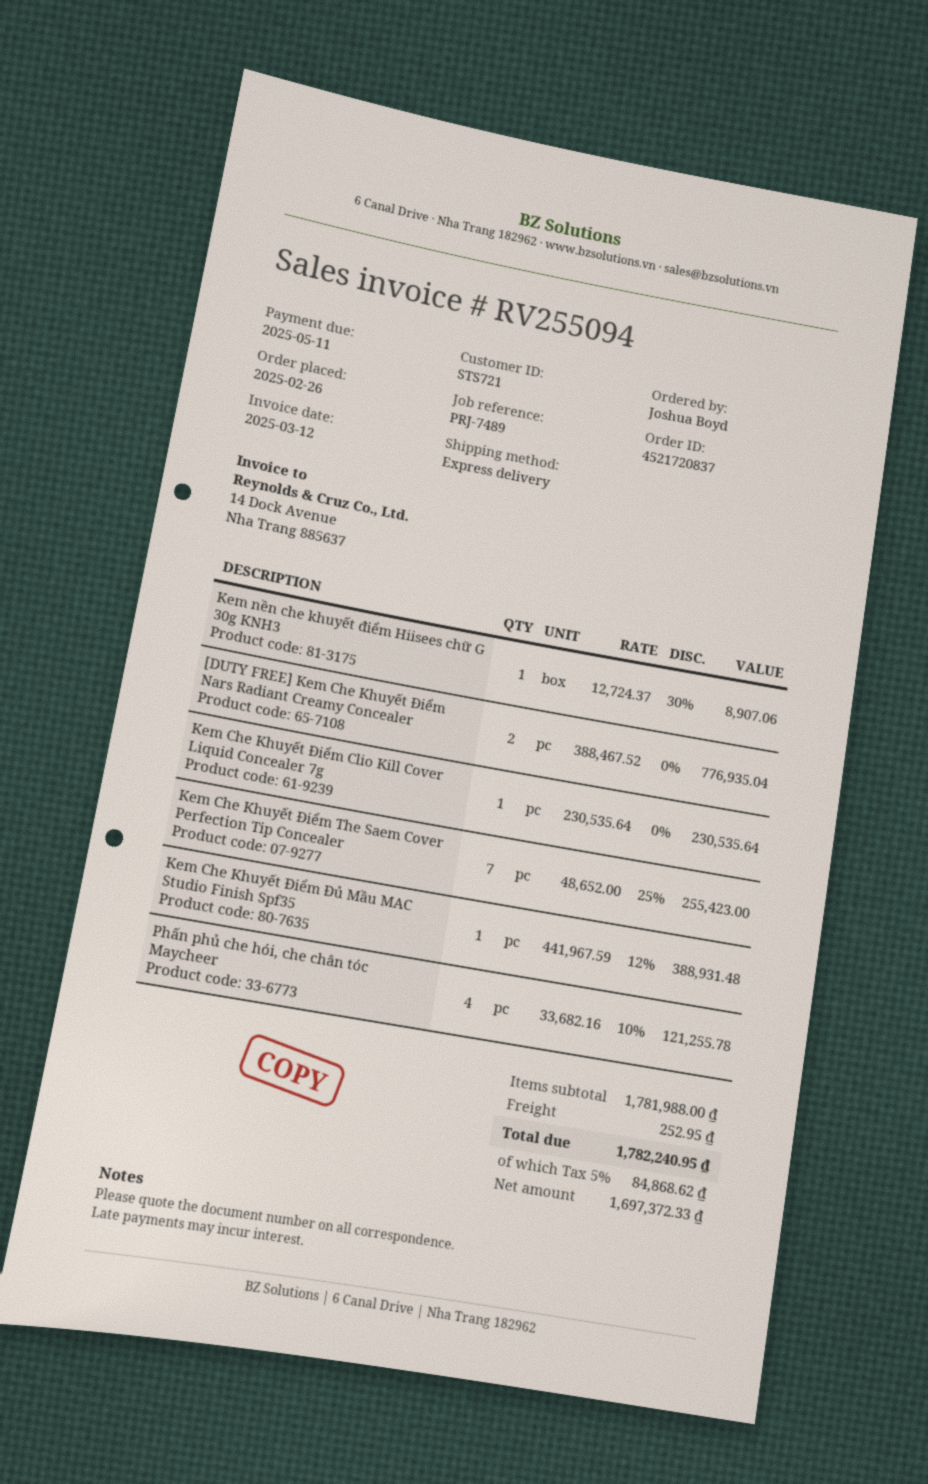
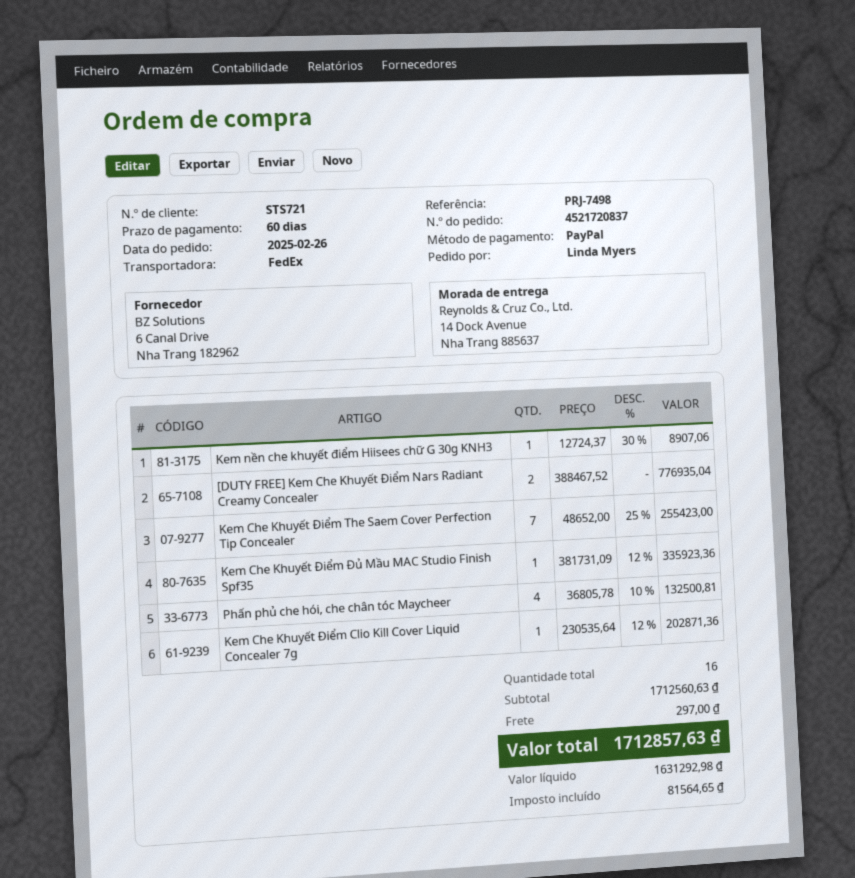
reference: PRJ-7489 -> PRJ-7498
ordered by: Joshua Boyd -> Linda Myers
shipping method: express -> FedEx
Kem Che Khuyết Điểm Clio Kill Cover Liquid Concealer 7g: 1 x 230535.64 = 230535.64 -> 1 x 230535.64 - 12% = 202871.36
Kem Che Khuyết Điểm Đủ Mầu MAC Studio Finish Spf35: 1 x 441967.59 - 12% = 388931.48 -> 1 x 381731.09 - 12% = 335923.36
Phấn phủ che hói, che chân tóc Maycheer: 4 x 33682.16 - 10% = 121255.78 -> 4 x 36805.78 - 10% = 132500.81
subtotal: 1781988.00 -> 1712560.63
shipping: 252.95 -> 297.00
net: 1697372.33 -> 1631292.98
tax: 84868.62 -> 81564.65
total: 1782240.95 -> 1712857.63

